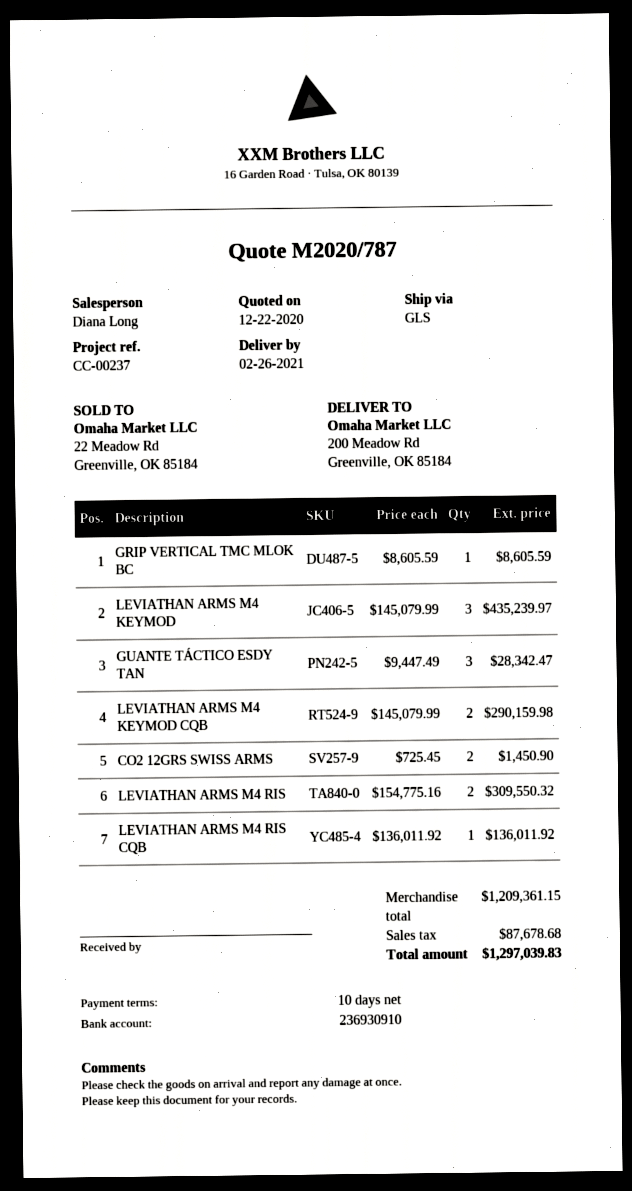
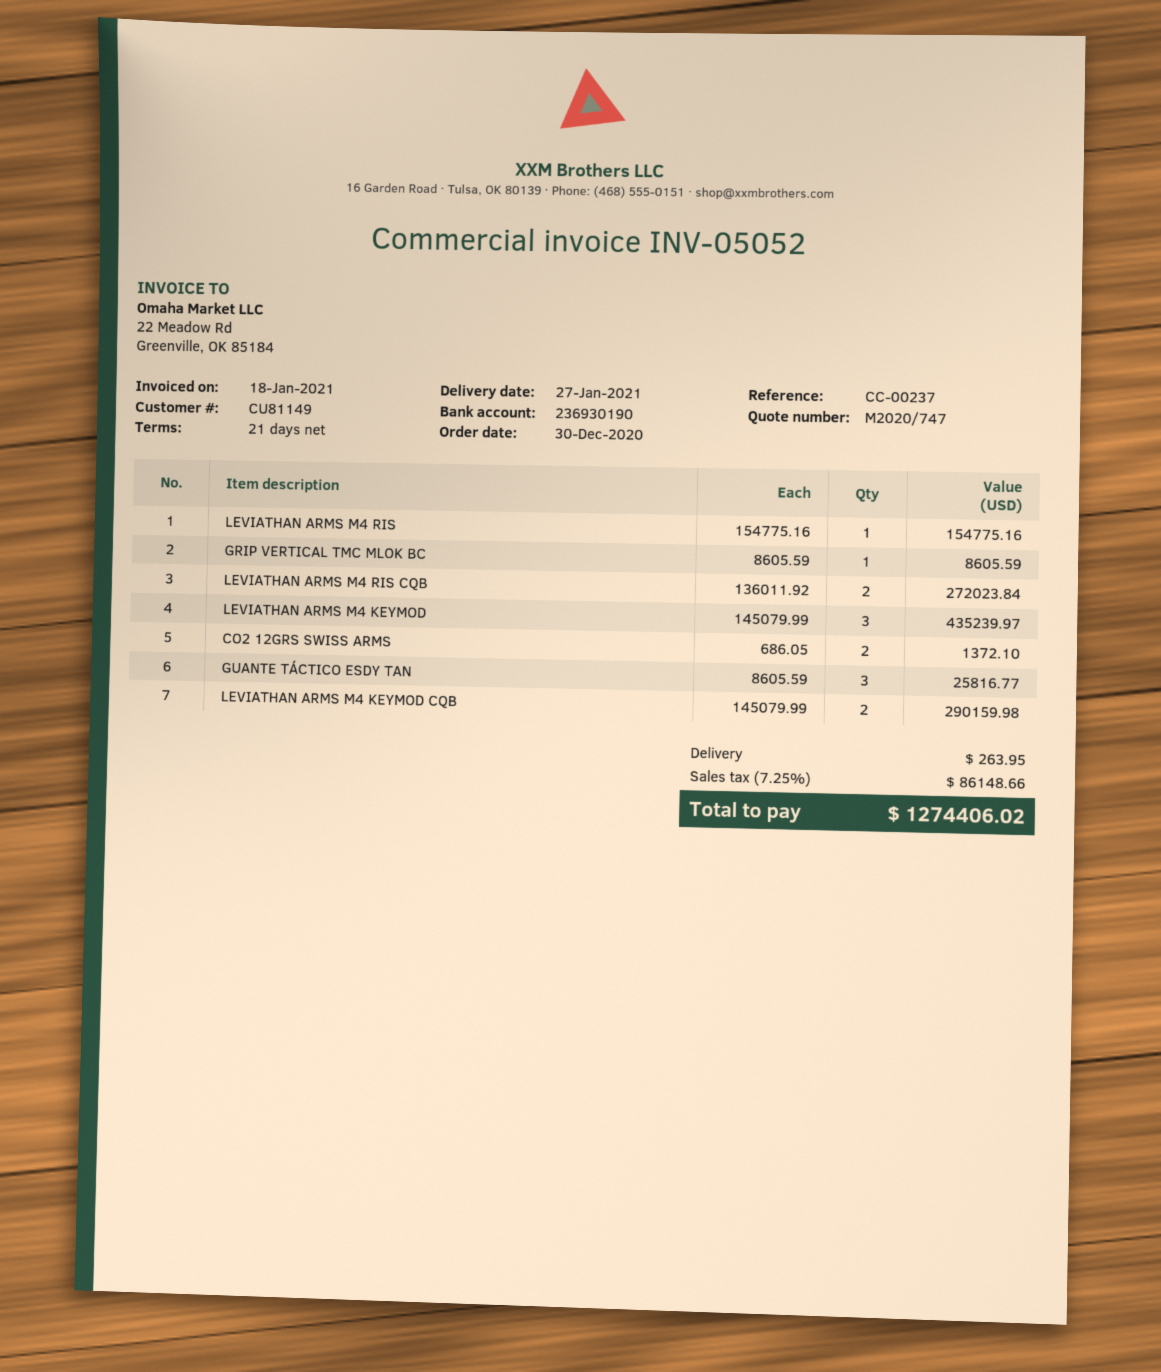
quote number: M2020/787 -> M2020/747
delivery date: 2021-02-26 -> 2021-01-27
payment terms: 10 days -> 21 days
bank account: 236930910 -> 236930190
GUANTE TÁCTICO ESDY TAN: 3 x 9447.49 = 28342.47 -> 3 x 8605.59 = 25816.77
CO2 12GRS SWISS ARMS: 2 x 725.45 = 1450.90 -> 2 x 686.05 = 1372.10
LEVIATHAN ARMS M4 RIS: 2 x 154775.16 = 309550.32 -> 1 x 154775.16 = 154775.16
LEVIATHAN ARMS M4 RIS CQB: 1 x 136011.92 = 136011.92 -> 2 x 136011.92 = 272023.84
shipping: none -> 263.95
tax: 87678.68 -> 86148.66
total: 1297039.83 -> 1274406.02

